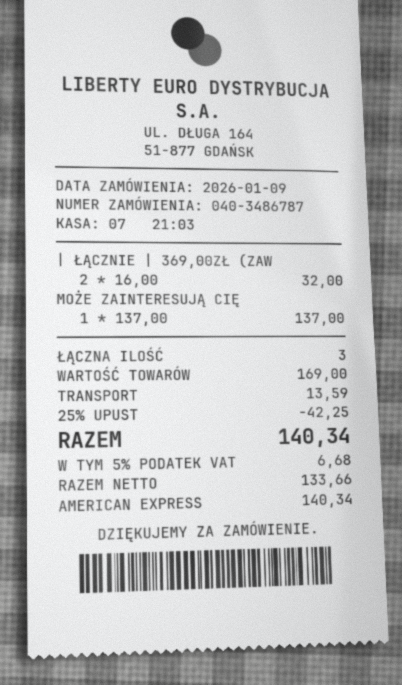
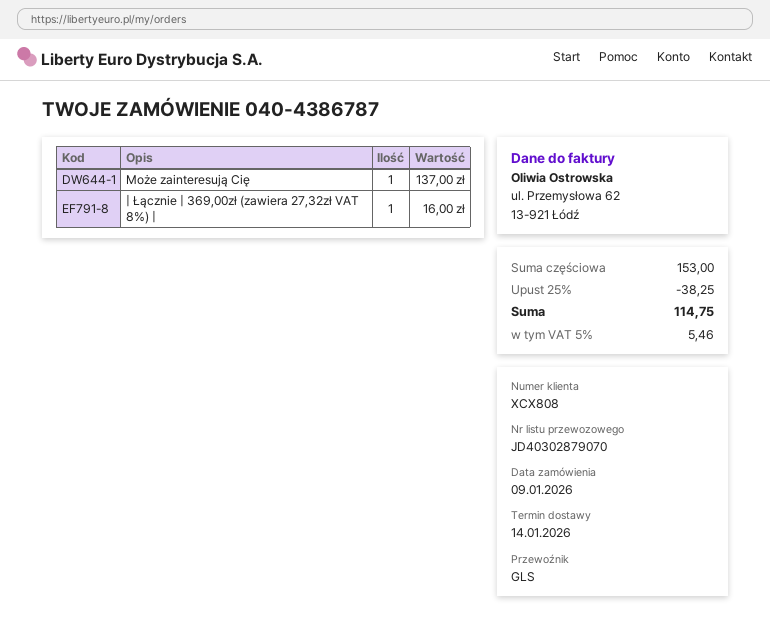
order number: 040-3486787 -> 040-4386787
| ŁĄCZNIE | 369,00ZŁ (ZAW: 2 for 32.00 -> 1 for 16.00
subtotal: 169.00 -> 153.00
discount: 25% = 42.25 -> 25% = 38.25
shipping: 13.59 -> none
tax: 5% = 6.68 -> 5% = 5.46
total: 140.34 -> 114.75

